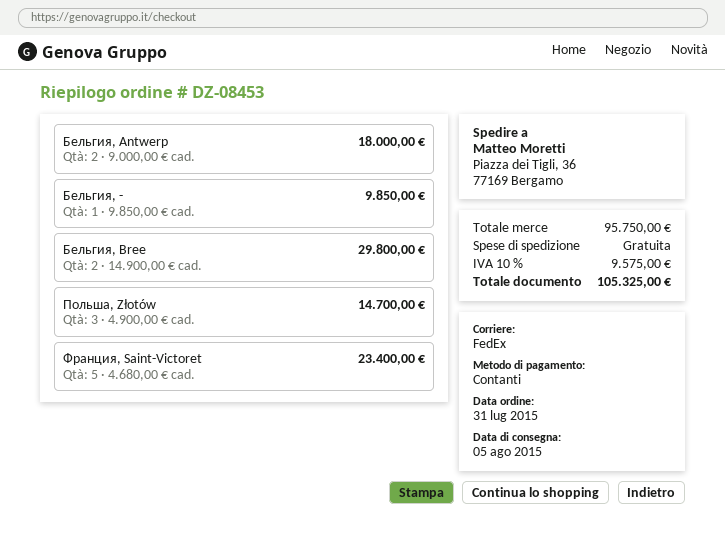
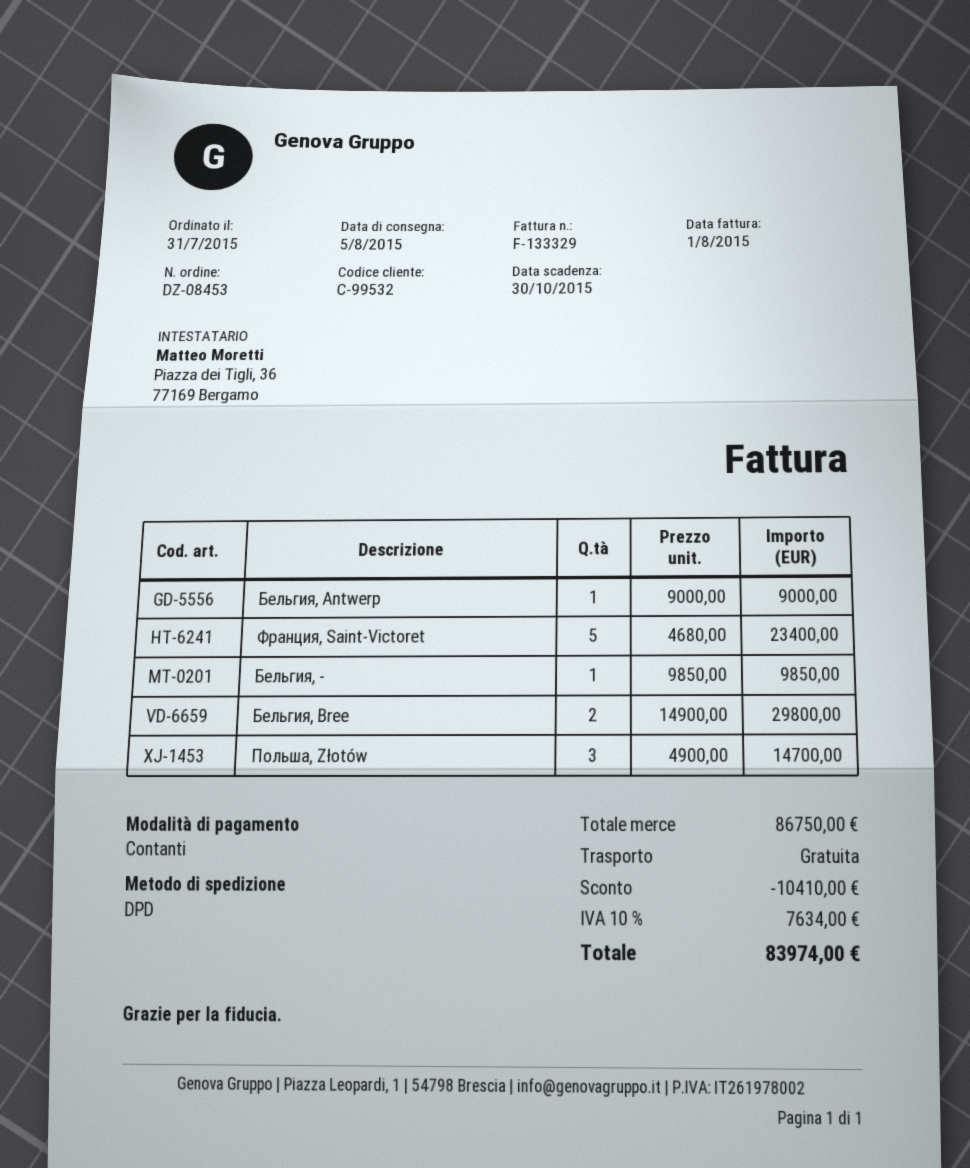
shipping method: FedEx -> DPD
Бельгия, Antwerp: 2 x 9000.00 = 18000.00 -> 1 x 9000.00 = 9000.00
subtotal: 95750.00 -> 86750.00
discount: none -> 10410.00
tax: 10% = 9575.00 -> 10% = 7634.00
total: 105325.00 -> 83974.00

